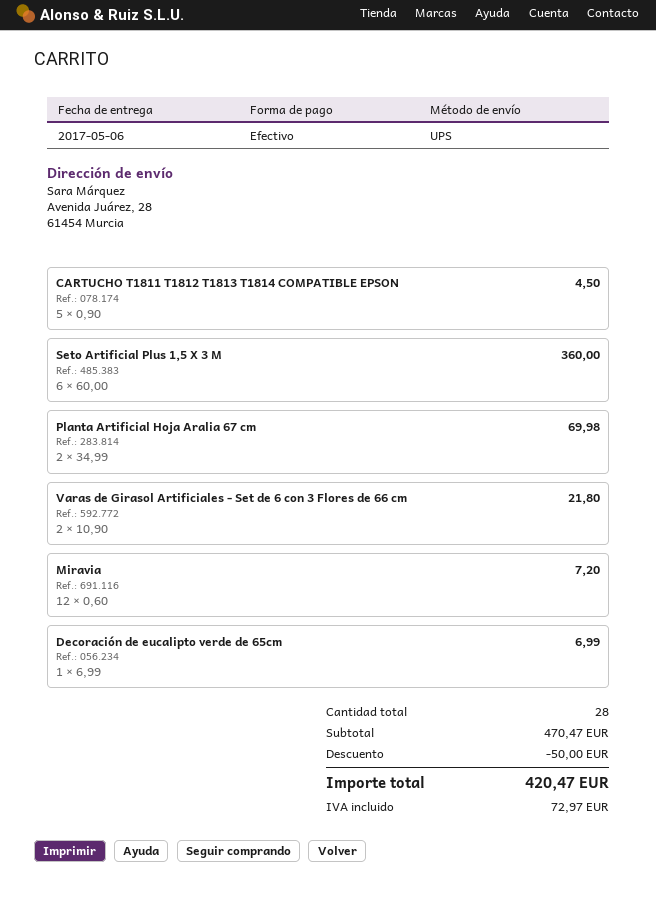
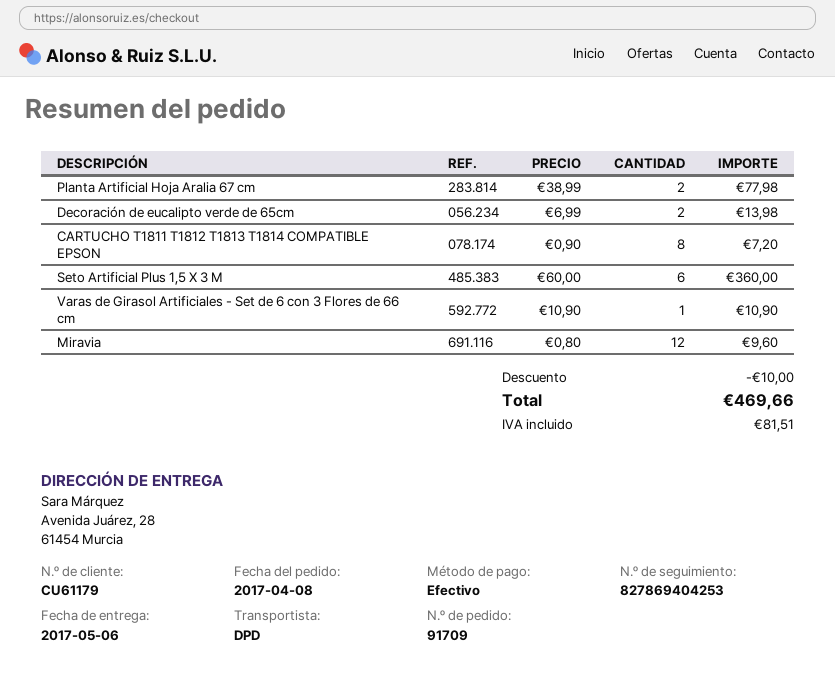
shipping method: UPS -> DPD
CARTUCHO T1811 T1812 T1813 T1814 COMPATIBLE EPSON: 5 x 0.90 = 4.50 -> 8 x 0.90 = 7.20
Planta Artificial Hoja Aralia 67 cm: 2 x 34.99 = 69.98 -> 2 x 38.99 = 77.98
Varas de Girasol Artificiales - Set de 6 con 3 Flores de 66 cm: 2 x 10.90 = 21.80 -> 1 x 10.90 = 10.90
Miravia: 12 x 0.60 = 7.20 -> 12 x 0.80 = 9.60
Decoración de eucalipto verde de 65cm: 1 x 6.99 = 6.99 -> 2 x 6.99 = 13.98
discount: 50.00 -> 10.00
tax: 72.97 -> 81.51
total: 420.47 -> 469.66

